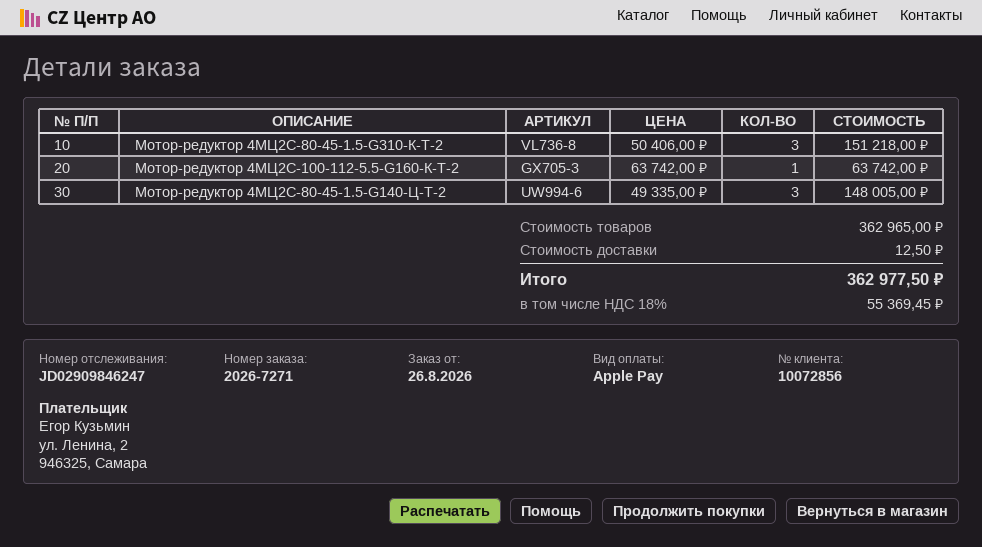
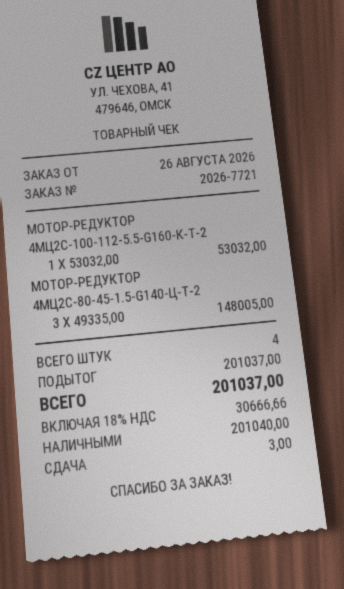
order number: 2026-7271 -> 2026-7721
payment method: Apple Pay -> cash
Мотор-редуктор 4МЦ2С-80-45-1.5-G310-К-Т-2: 3 x 50406.00 = 151218.00 -> none
Мотор-редуктор 4МЦ2С-100-112-5.5-G160-К-Т-2: 1 x 63742.00 = 63742.00 -> 1 x 53032.00 = 53032.00
subtotal: 362965.00 -> 201037.00
shipping: 12.50 -> none
tax: 18% = 55369.45 -> 18% = 30666.66
total: 362977.50 -> 201037.00

